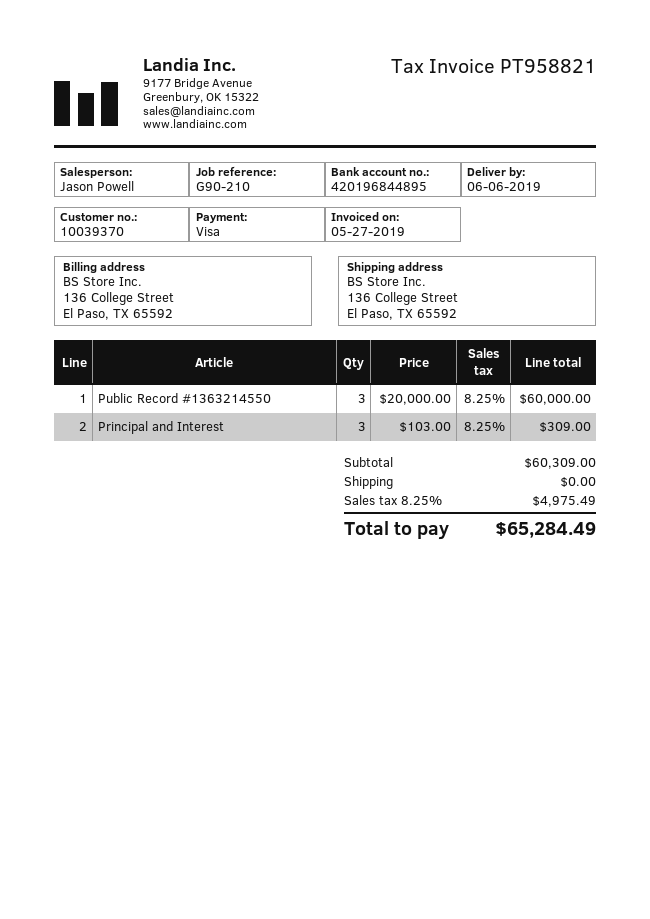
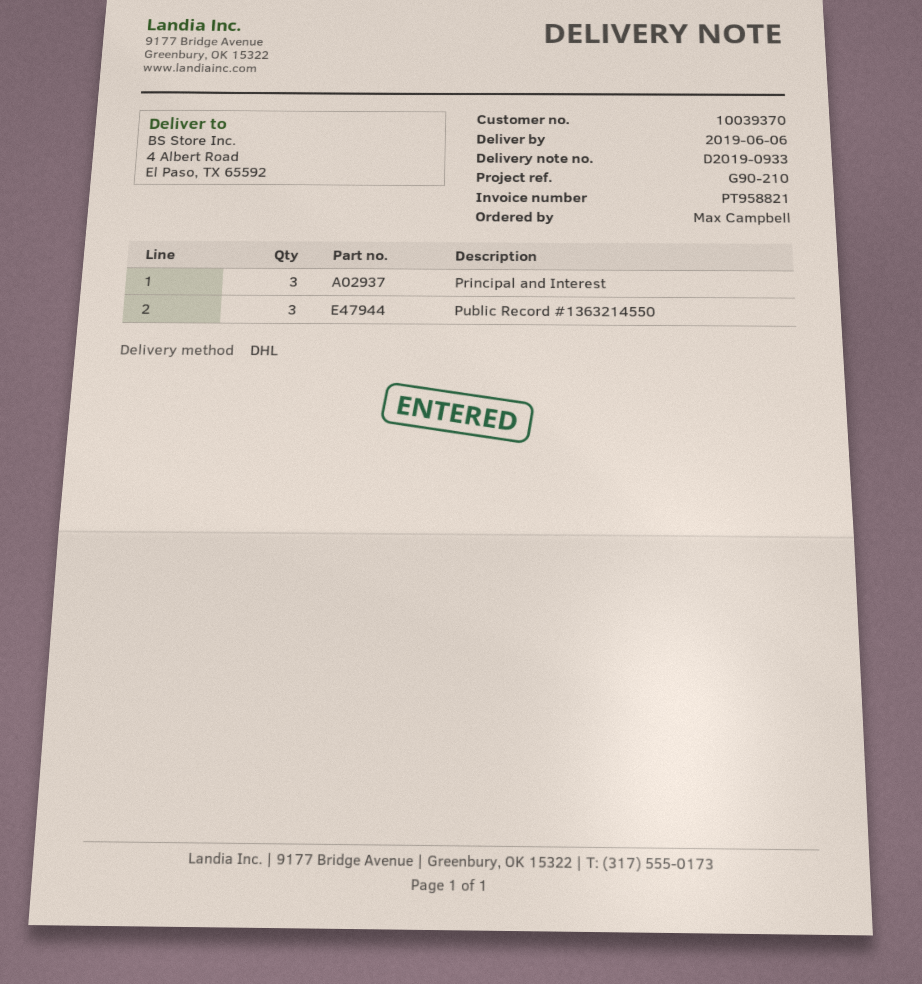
ship to: 136 College Street, El Paso, TX 65592 -> 4 Albert Road, El Paso, TX 65592

